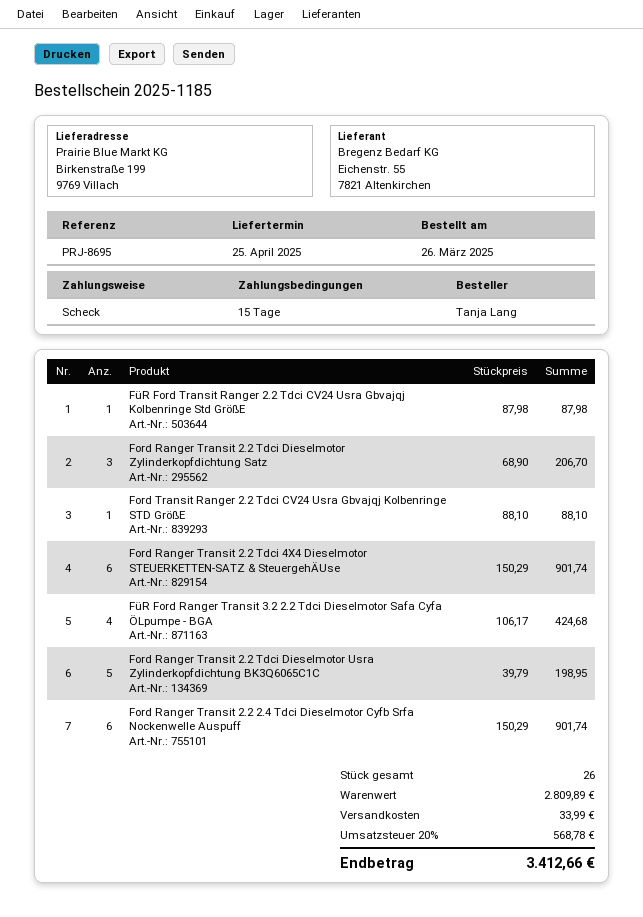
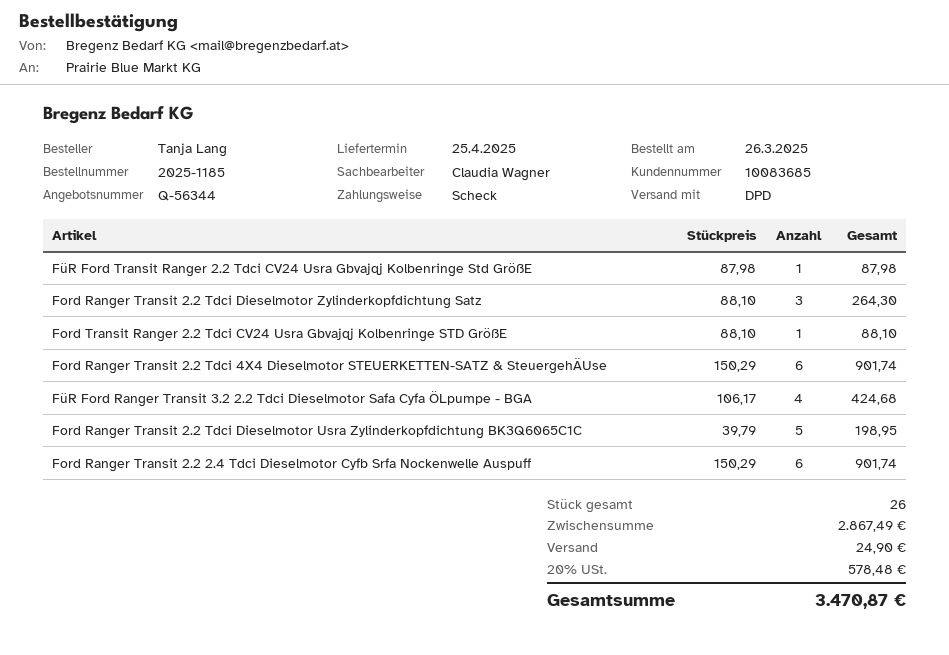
Ford Ranger Transit 2.2 Tdci Dieselmotor Zylinderkopfdichtung Satz: 3 x 68.90 = 206.70 -> 3 x 88.10 = 264.30
subtotal: 2809.89 -> 2867.49
shipping: 33.99 -> 24.90
tax: 20% = 568.78 -> 20% = 578.48
total: 3412.66 -> 3470.87

